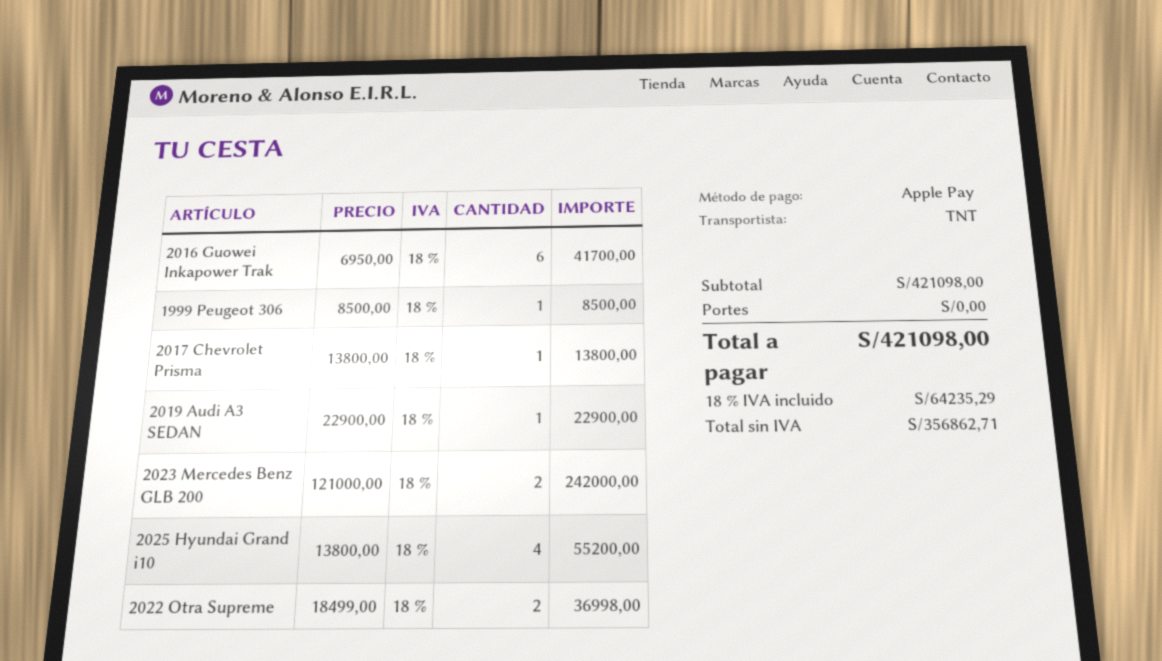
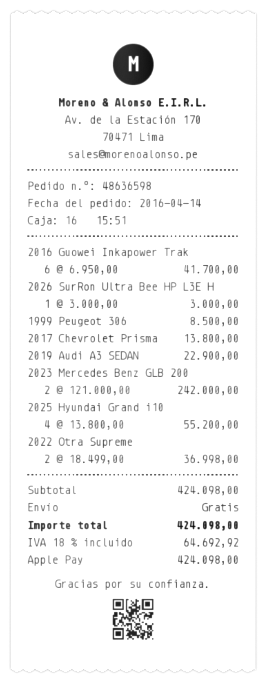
2026 SurRon Ultra Bee HP L3E H: none -> 1 x 3000.00 = 3000.00
subtotal: 421098.00 -> 424098.00
tax: 18% = 64235.29 -> 18% = 64692.92
total: 421098.00 -> 424098.00

